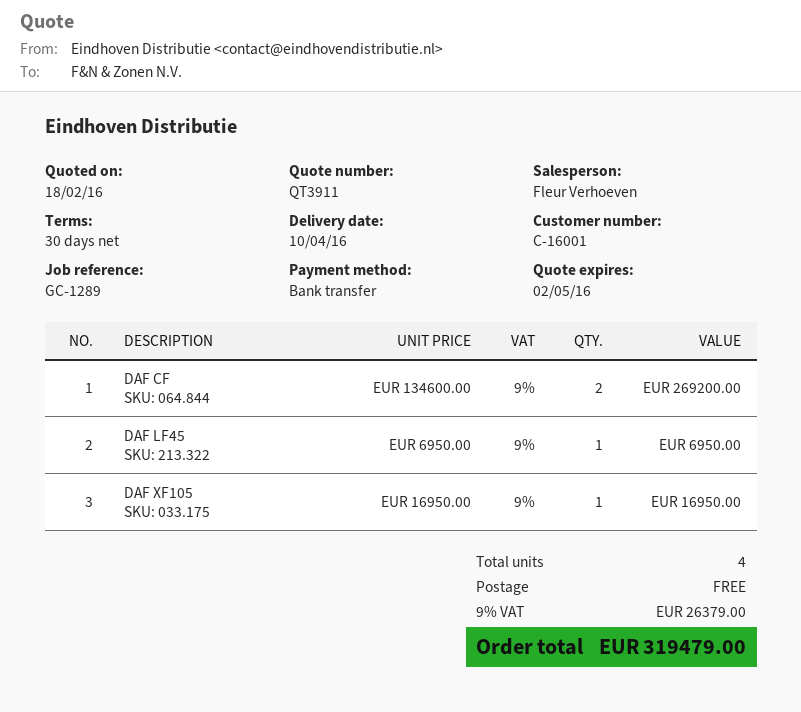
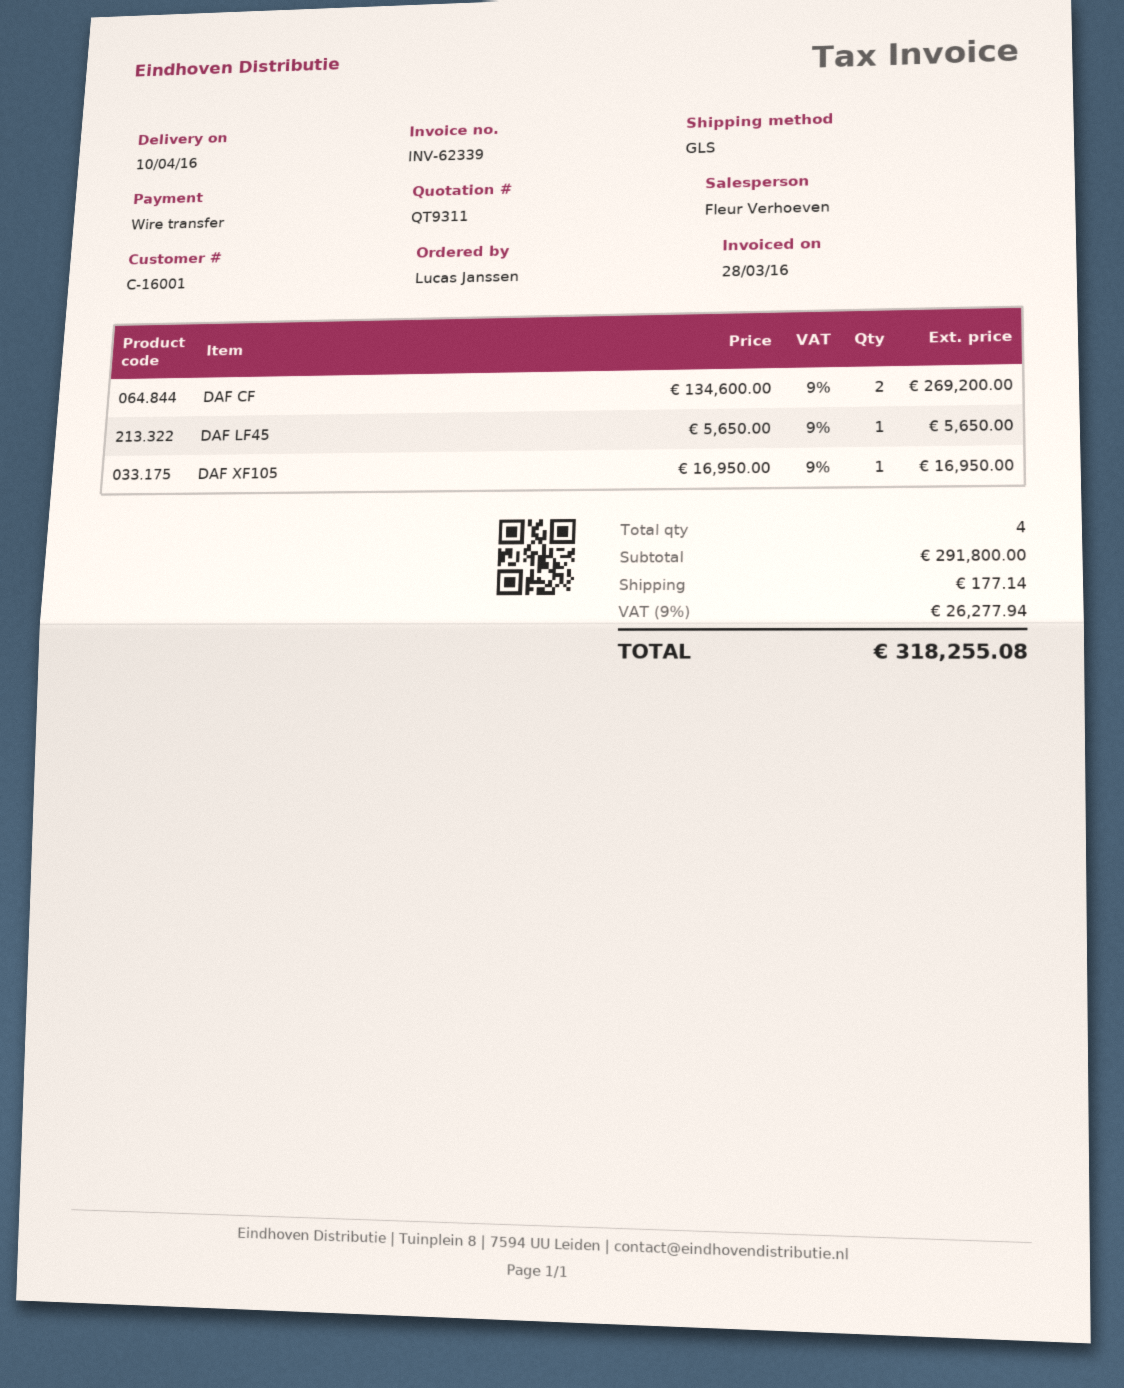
quote number: QT3911 -> QT9311
DAF LF45: 1 x 6950.00 = 6950.00 -> 1 x 5650.00 = 5650.00
shipping: 0.00 -> 177.14
tax: 9% = 26379.00 -> 9% = 26277.94
total: 319479.00 -> 318255.08

